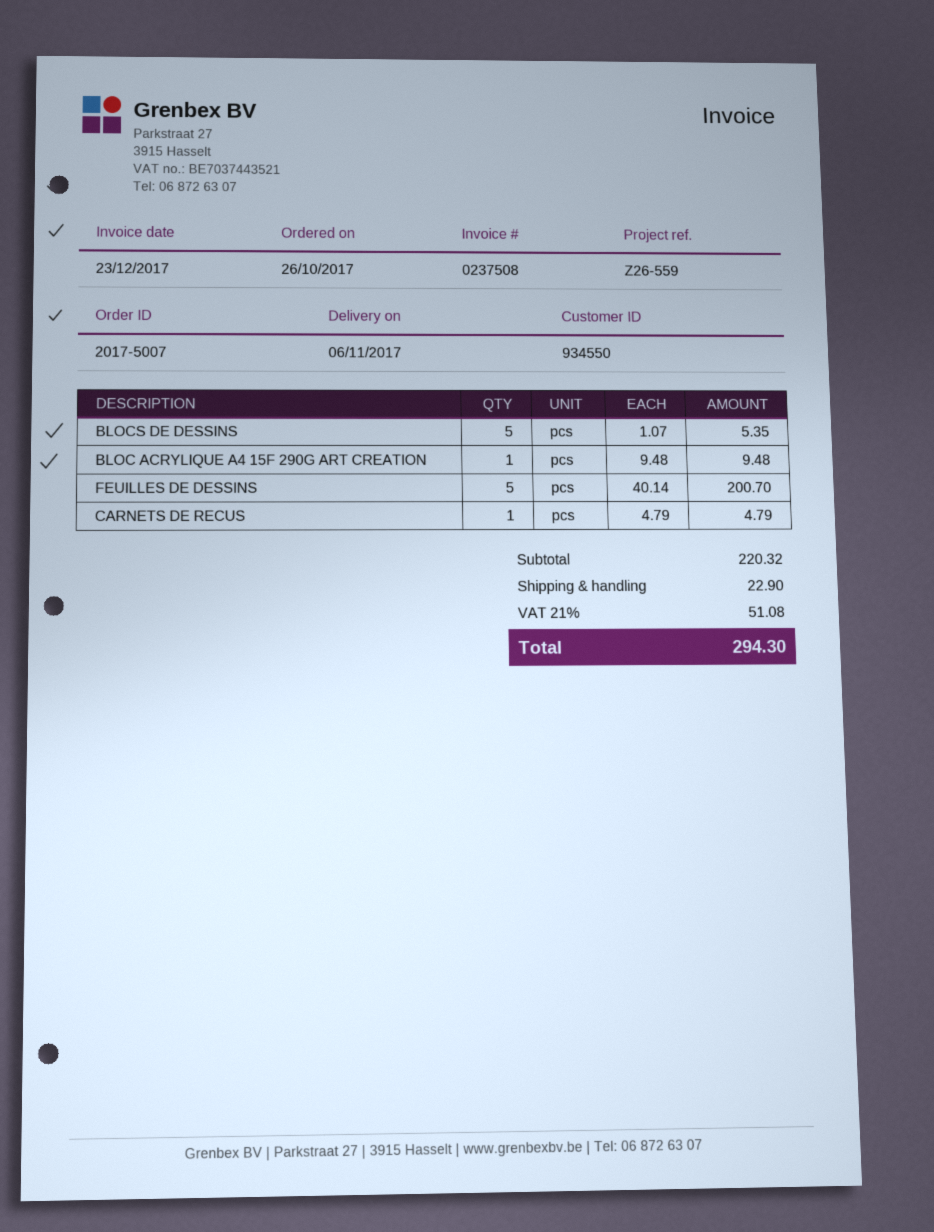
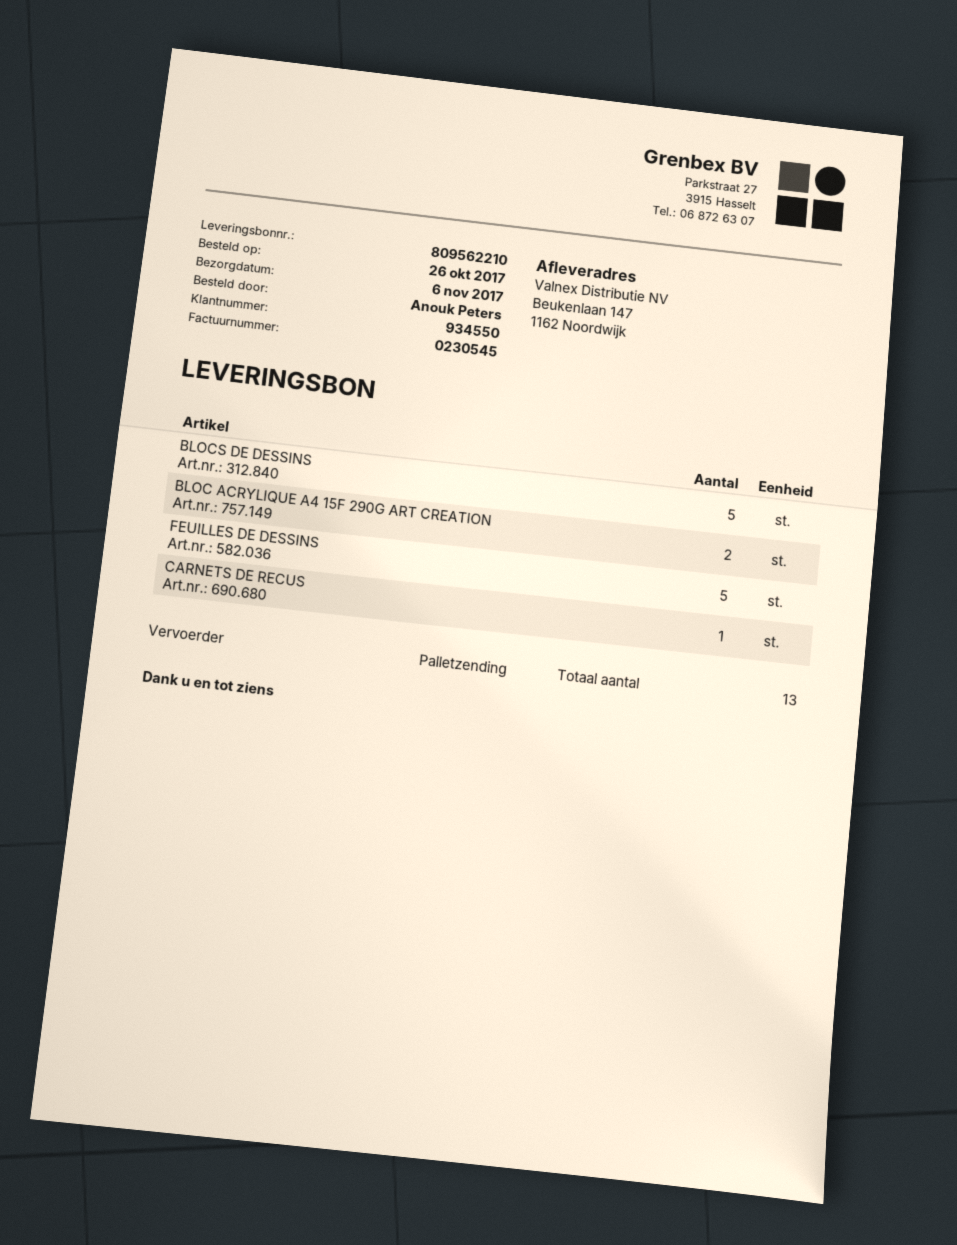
invoice number: 0237508 -> 0230545
BLOC ACRYLIQUE A4 15F 290G ART CREATION: 1 -> 2

